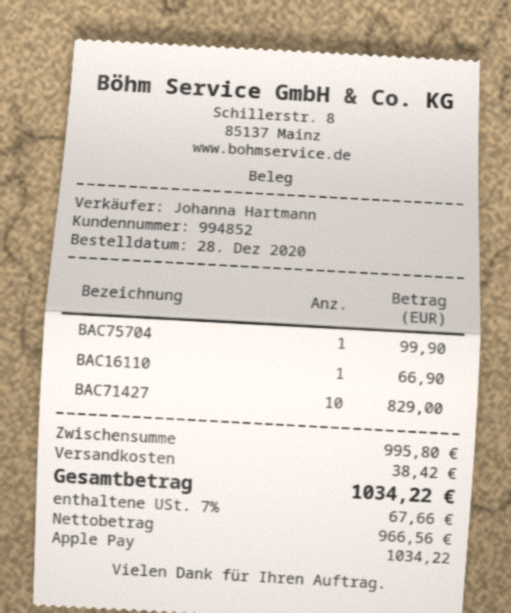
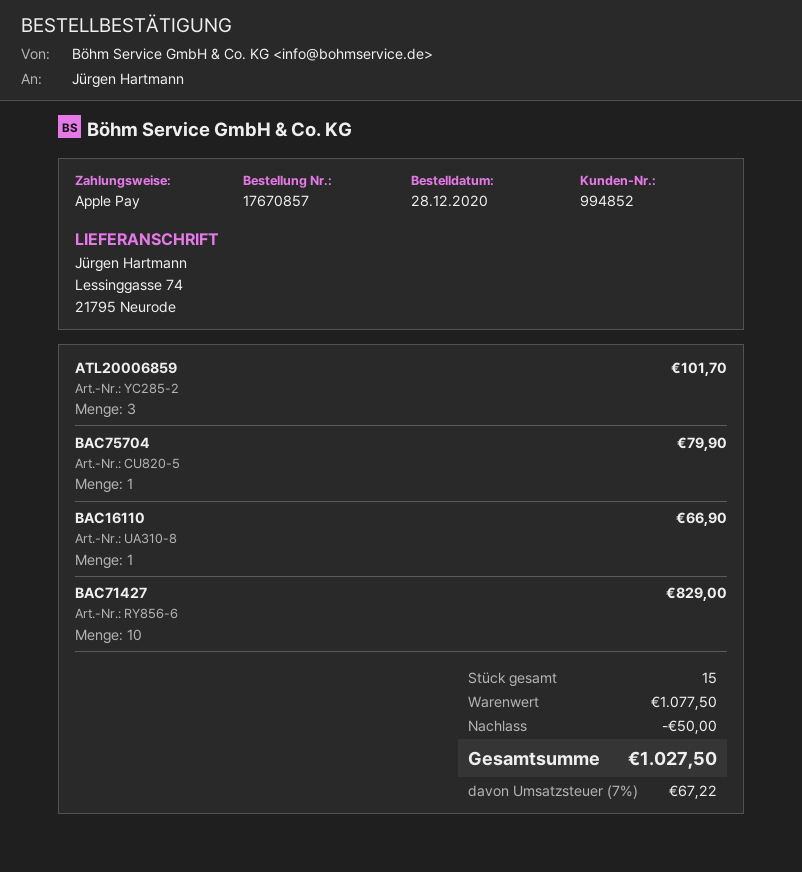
BAC75704: 1 for 99.90 -> 1 for 79.90
ATL20006859: none -> 3 for 101.70
subtotal: 995.80 -> 1077.50
discount: none -> 50.00
shipping: 38.42 -> none
tax: 7% = 67.66 -> 7% = 67.22
total: 1034.22 -> 1027.50

